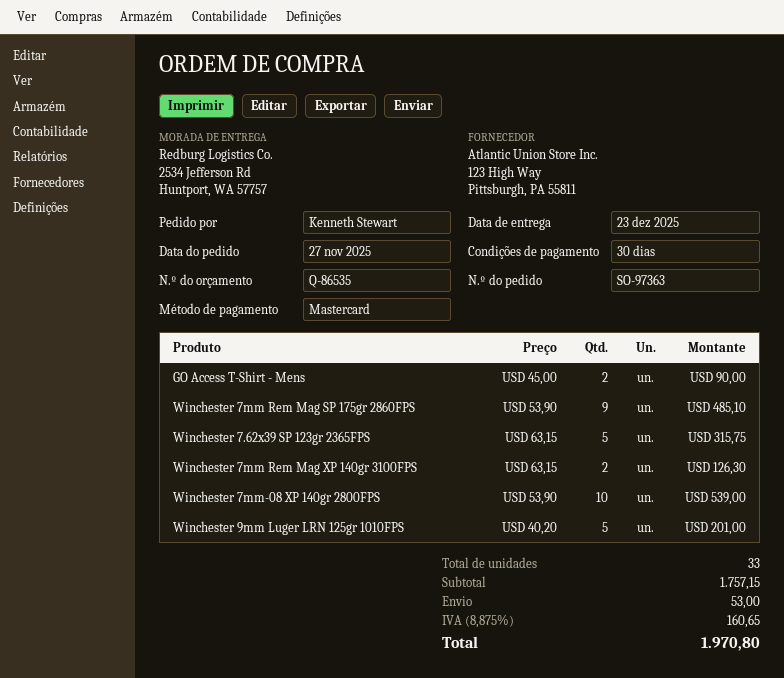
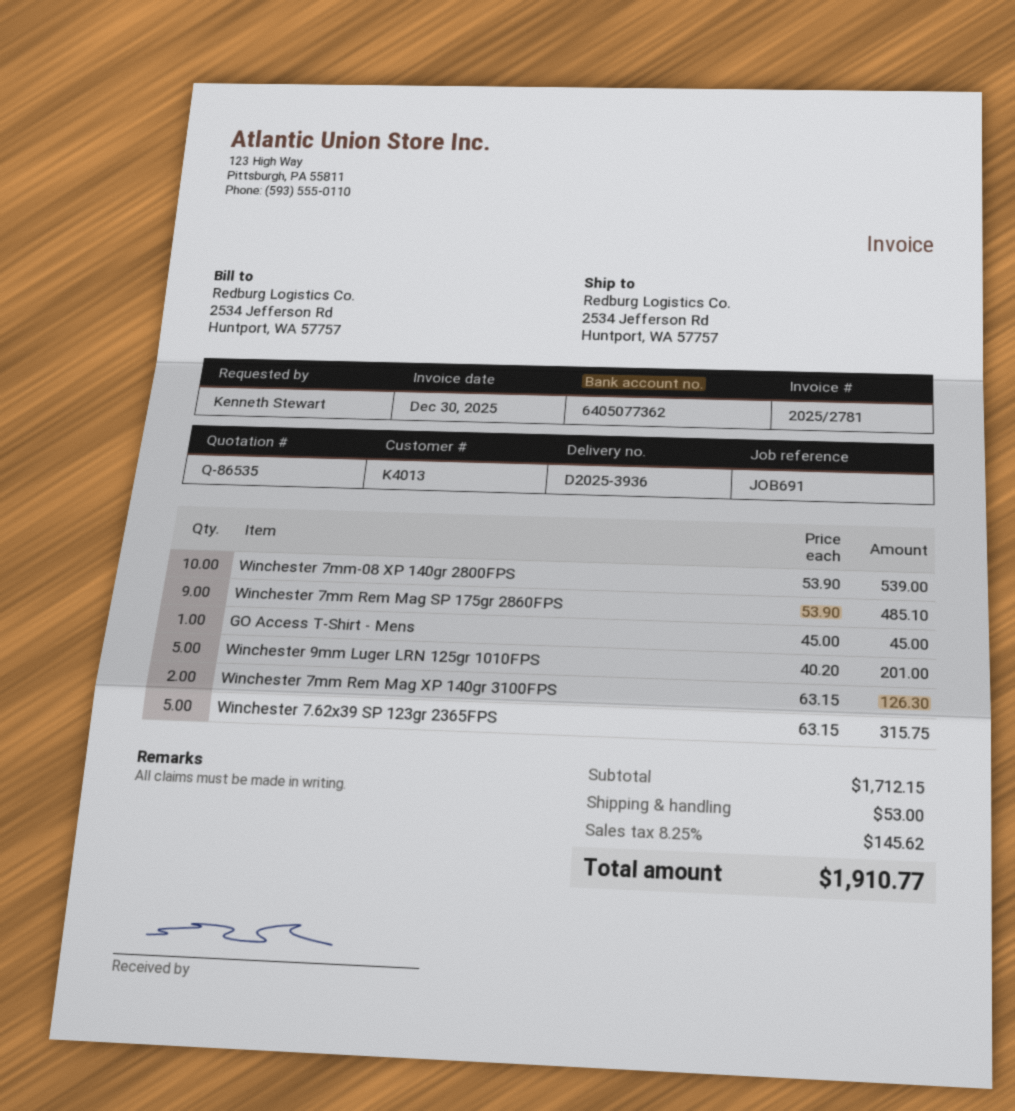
GO Access T-Shirt - Mens: 2 x 45.00 = 90.00 -> 1 x 45.00 = 45.00
subtotal: 1757.15 -> 1712.15
tax: 8.875% = 160.65 -> 8.25% = 145.62
total: 1970.80 -> 1910.77

